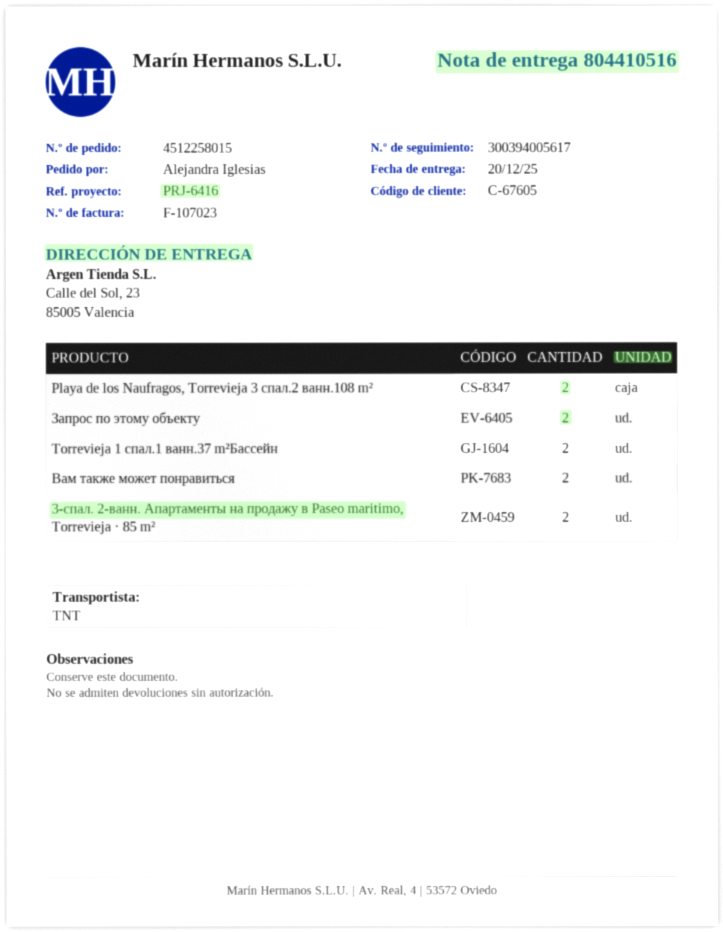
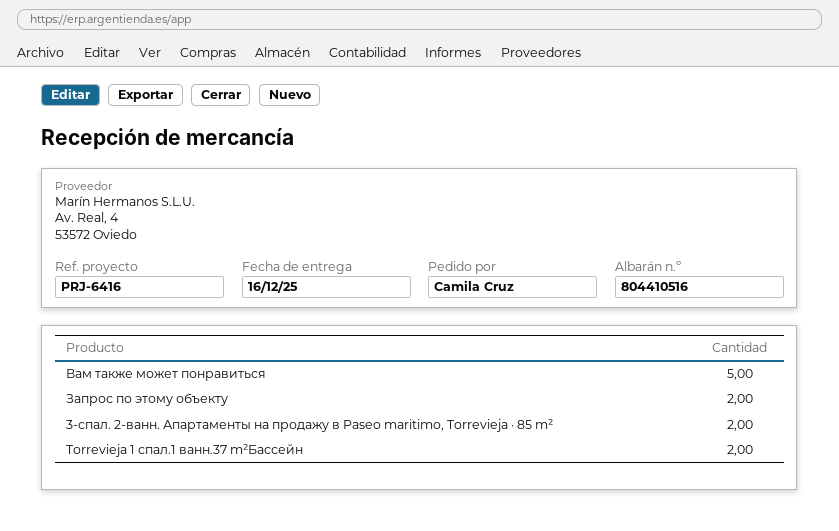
delivery date: 2025-12-20 -> 2025-12-16
ordered by: Alejandra Iglesias -> Camila Cruz
Playa de los Naufragos, Torrevieja 3 спал.2 ванн.108 m²: 2 -> none
Вам также может понравиться: 2 -> 5

